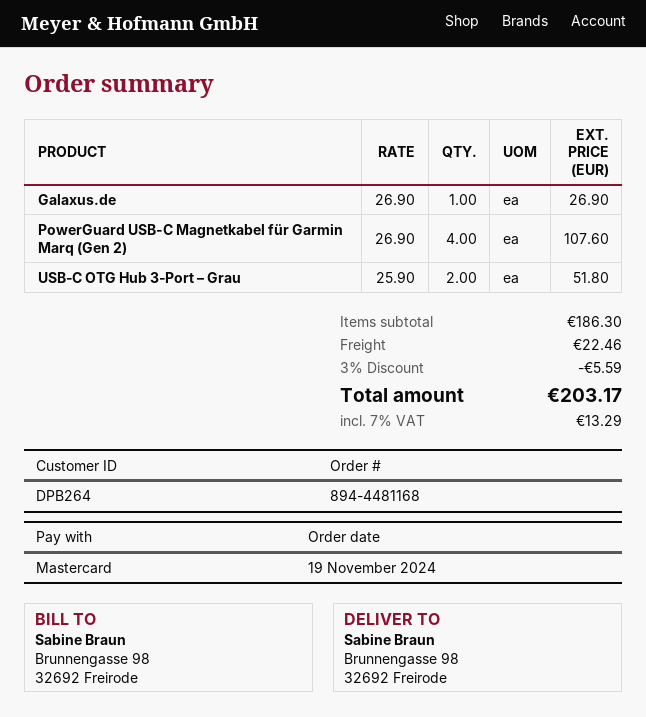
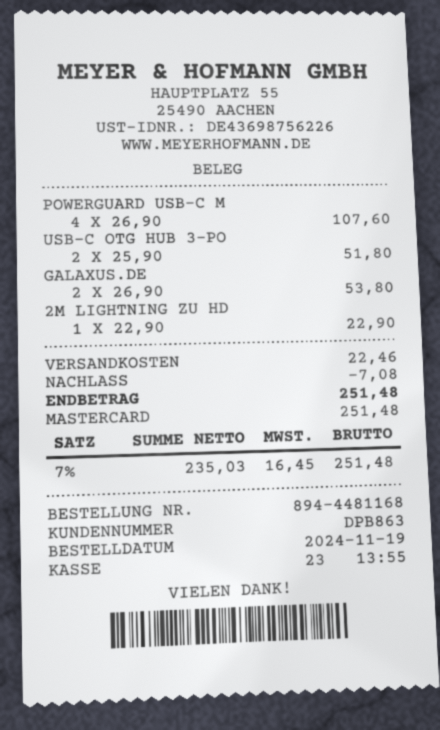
customer number: DPB264 -> DPB863
Galaxus.de: 1 x 26.90 = 26.90 -> 2 x 26.90 = 53.80
2M LIGHTNING ZU HD: none -> 1 x 22.90 = 22.90
discount: 5.59 -> 7.08
tax: 7% = 13.29 -> 7% = 16.45
total: 203.17 -> 251.48

